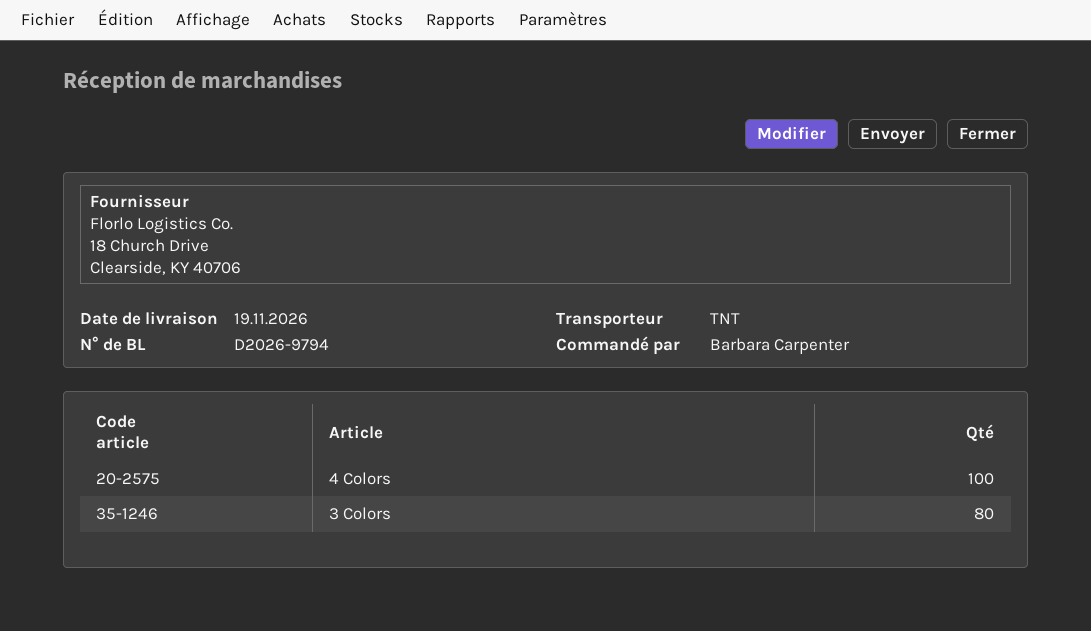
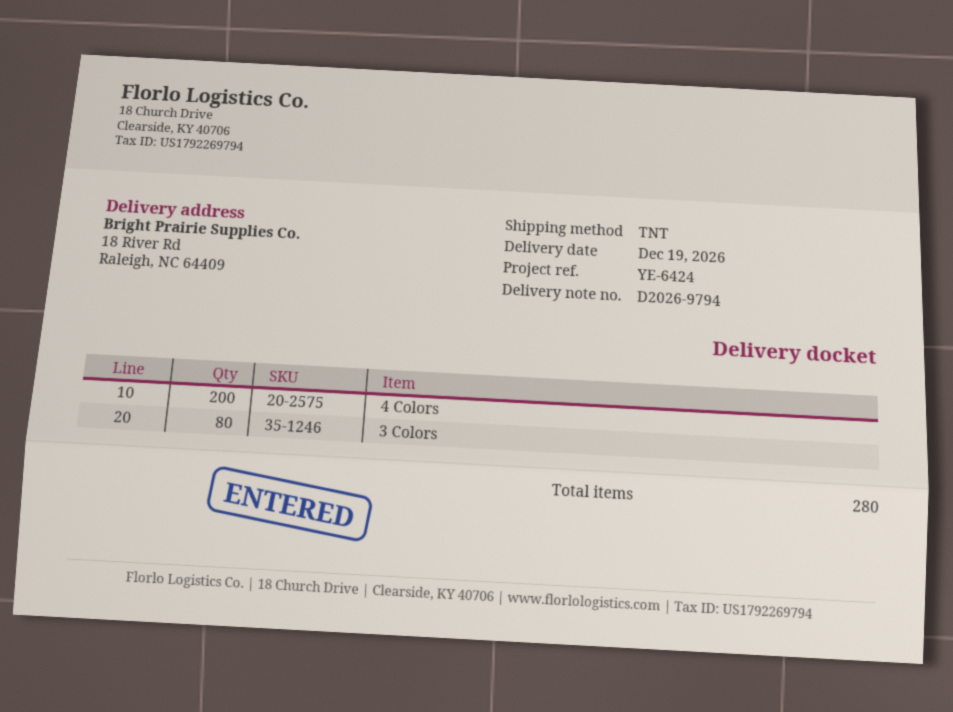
delivery date: 2026-11-19 -> 2026-12-19
4 Colors: 100 -> 200

